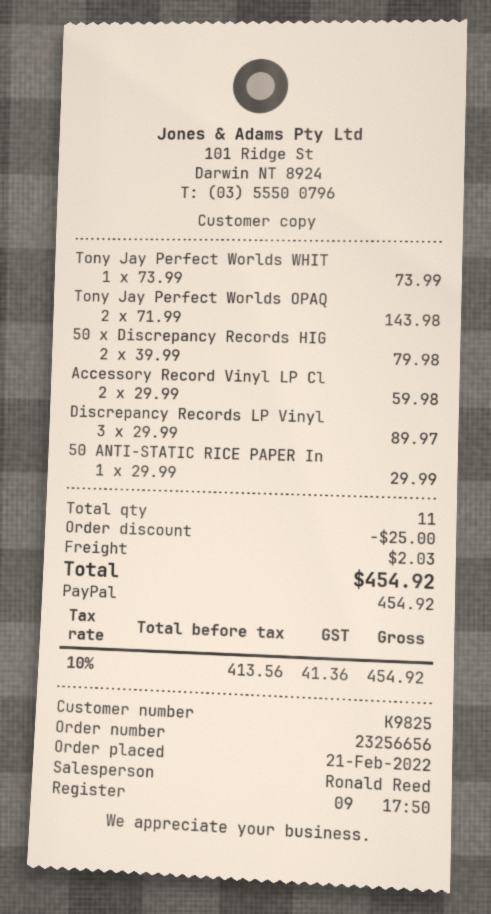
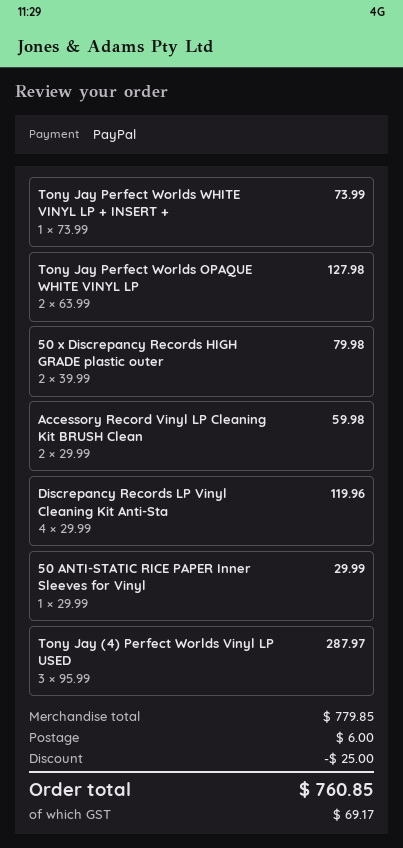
Tony Jay Perfect Worlds OPAQ: 2 x 71.99 = 143.98 -> 2 x 63.99 = 127.98
Discrepancy Records LP Vinyl: 3 x 29.99 = 89.97 -> 4 x 29.99 = 119.96
Tony Jay (4) Perfect Worlds Vinyl LP USED: none -> 3 x 95.99 = 287.97
shipping: 2.03 -> 6.00
tax: 41.36 -> 69.17
total: 454.92 -> 760.85

